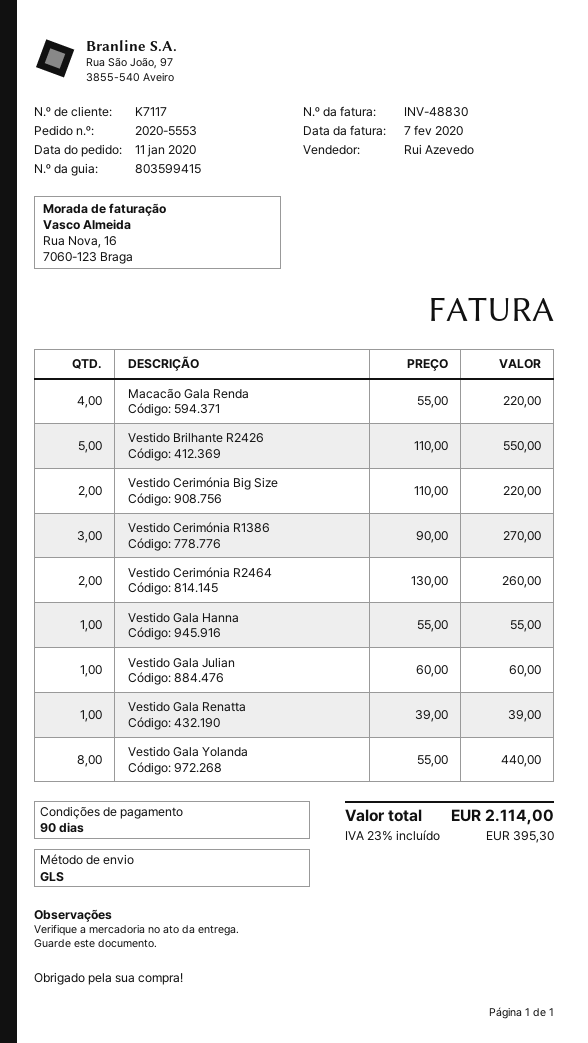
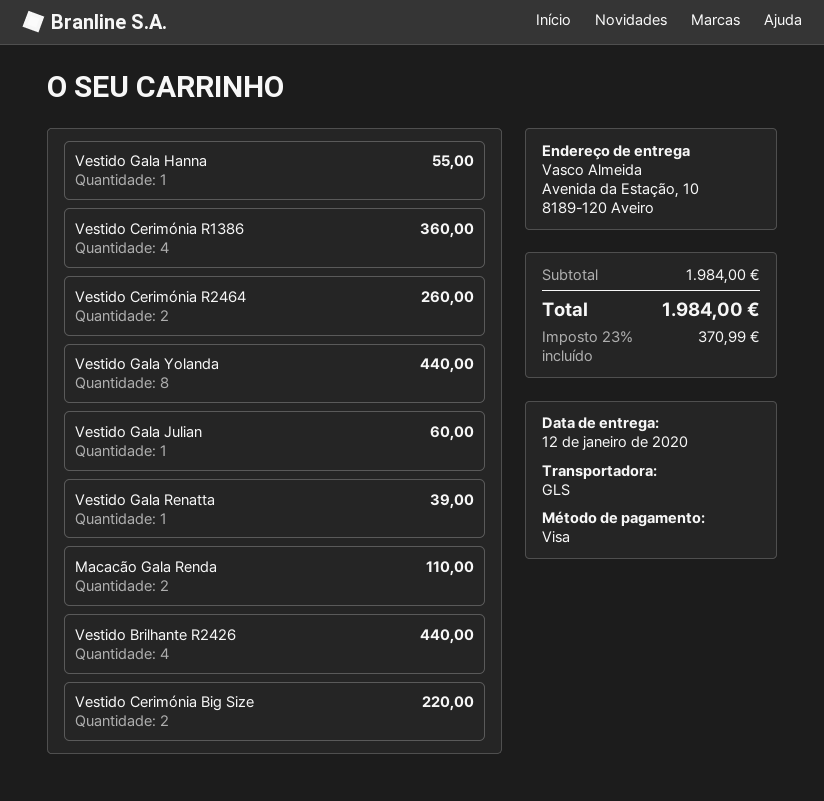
Macacão Gala Renda: 4 for 220.00 -> 2 for 110.00
Vestido Brilhante R2426: 5 for 550.00 -> 4 for 440.00
Vestido Cerimónia R1386: 3 for 270.00 -> 4 for 360.00
tax: 23% = 395.30 -> 23% = 370.99
total: 2114.00 -> 1984.00

